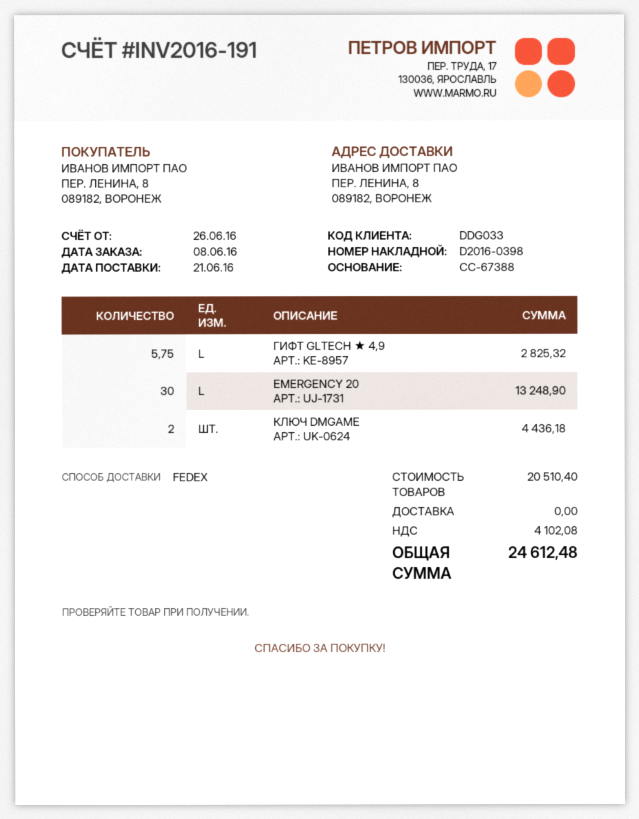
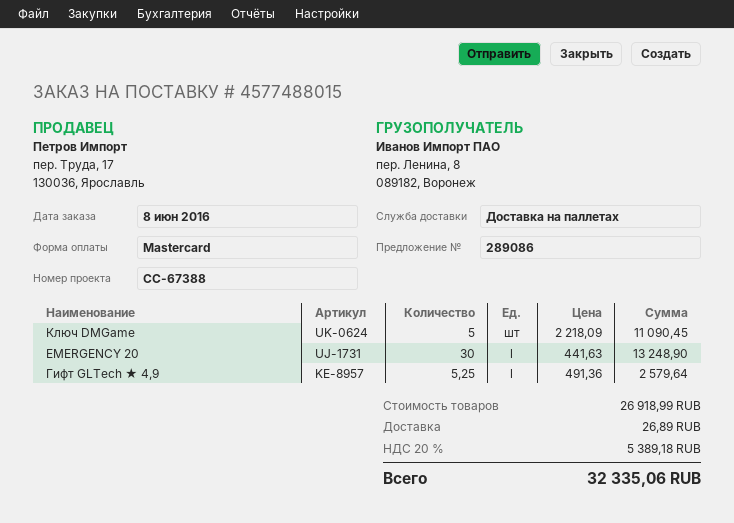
shipping method: FedEx -> pallet freight
ГИФТ GLTECH ★ 4,9: 5.75 for 2825.32 -> 5.25 for 2579.64
КЛЮЧ DMGAME: 2 for 4436.18 -> 5 for 11090.45
subtotal: 20510.40 -> 26918.99
shipping: 0.00 -> 26.89
tax: 4102.08 -> 5389.18
total: 24612.48 -> 32335.06

